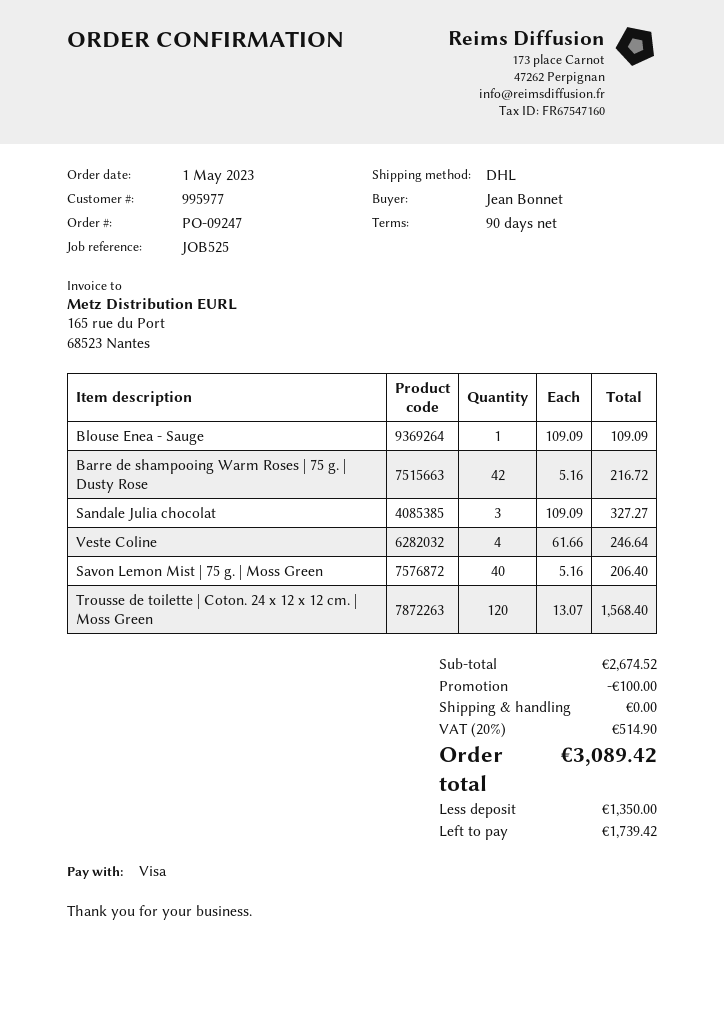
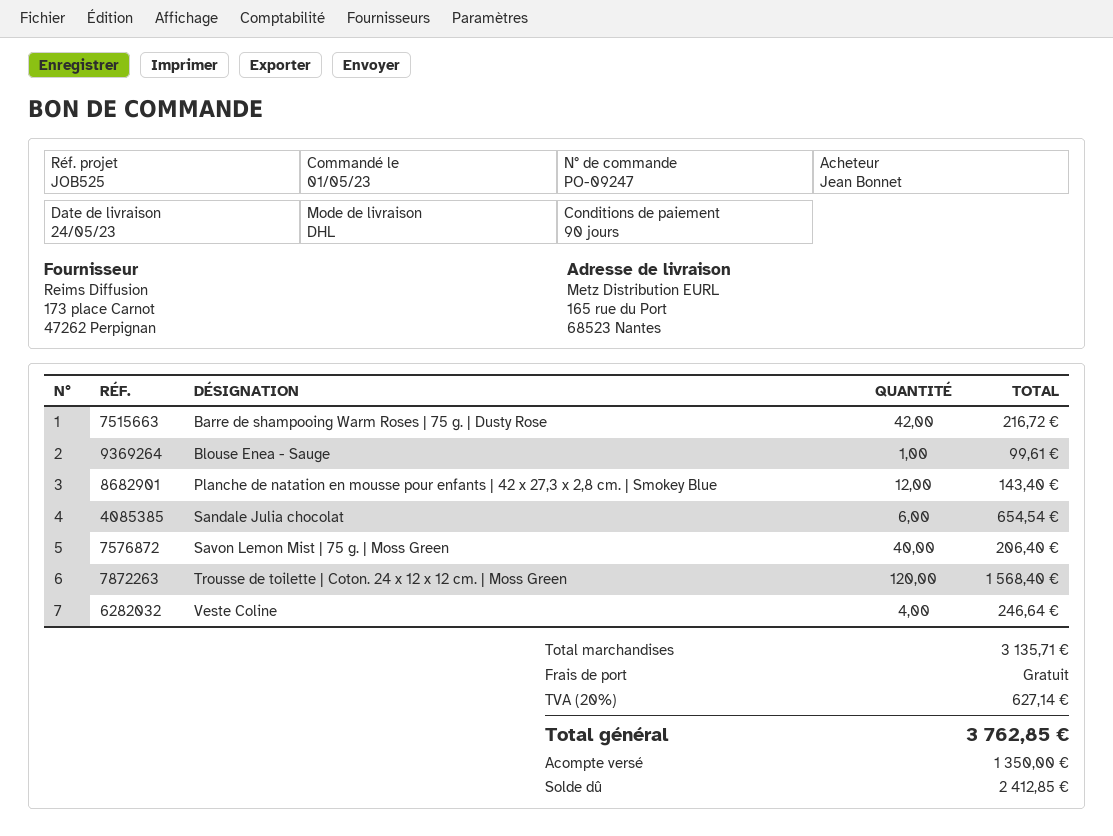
Blouse Enea - Sauge: 1 for 109.09 -> 1 for 99.61
Sandale Julia chocolat: 3 for 327.27 -> 6 for 654.54
Planche de natation en mousse pour enfants | 42 x 27,3 x 2,8 cm. | Smokey Blue: none -> 12 for 143.40
subtotal: 2674.52 -> 3135.71
discount: 100.00 -> none
tax: 20% = 514.90 -> 20% = 627.14
total: 3089.42 -> 3762.85
balance: 1739.42 -> 2412.85

